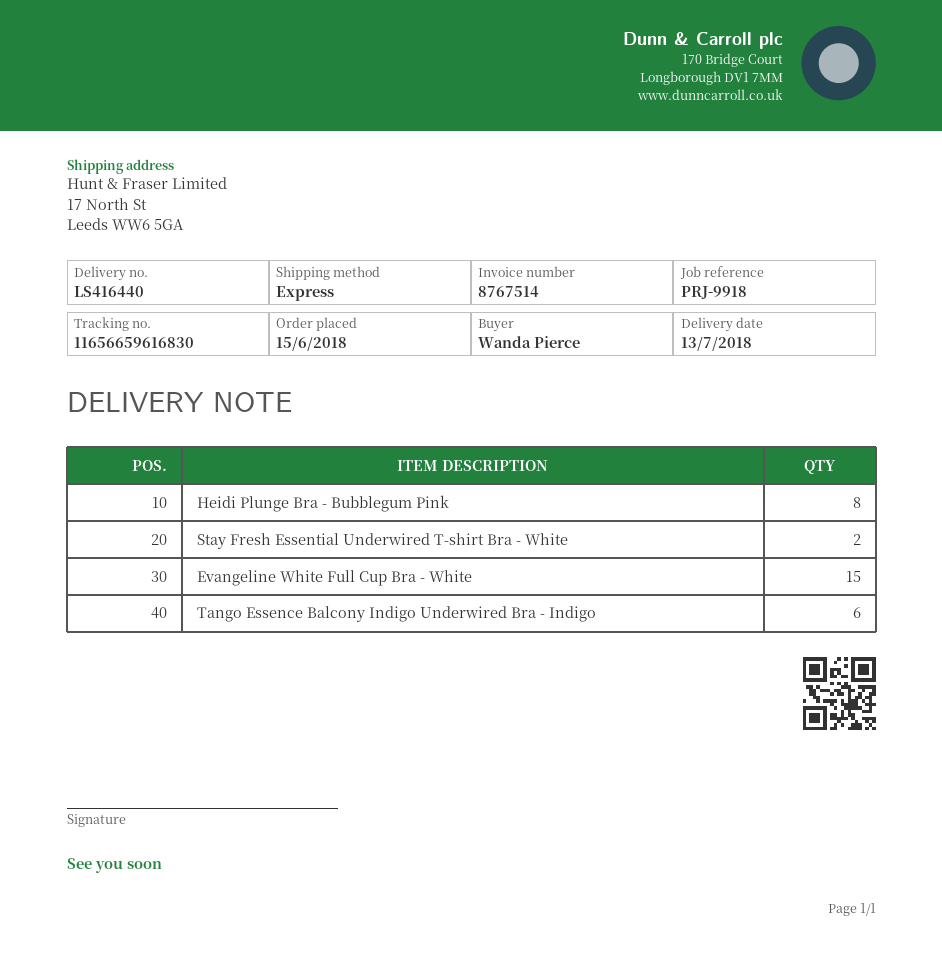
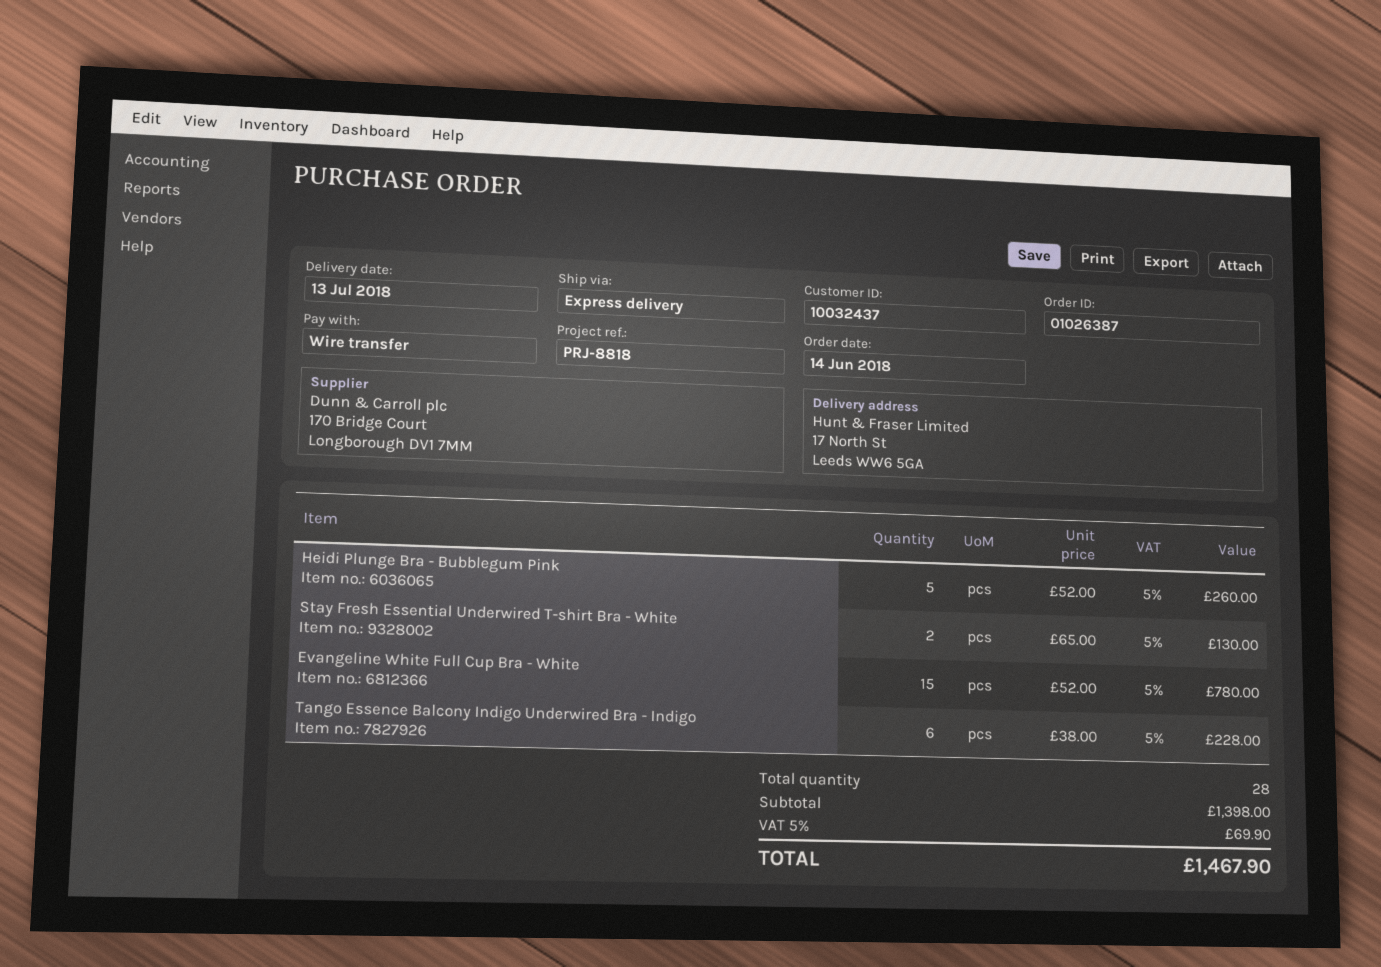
order date: 2018-06-15 -> 2018-06-14
reference: PRJ-9918 -> PRJ-8818
Heidi Plunge Bra - Bubblegum Pink: 8 -> 5

